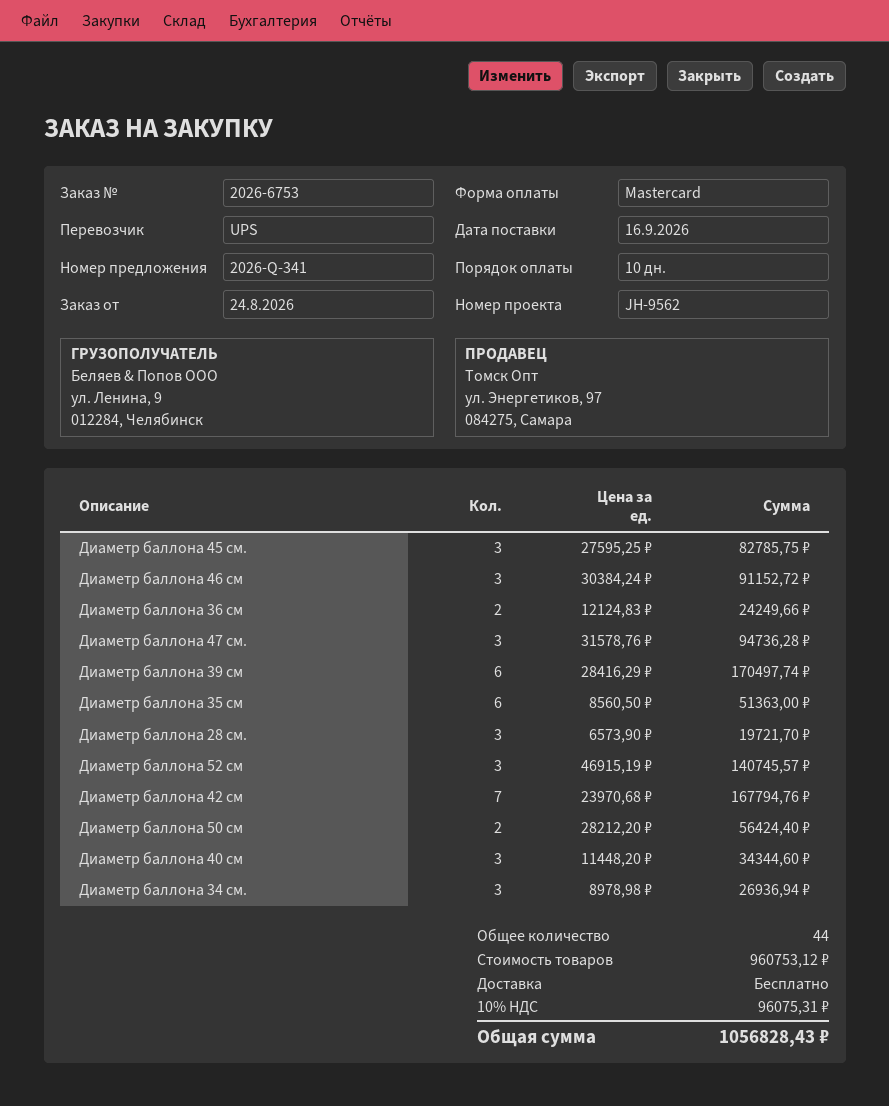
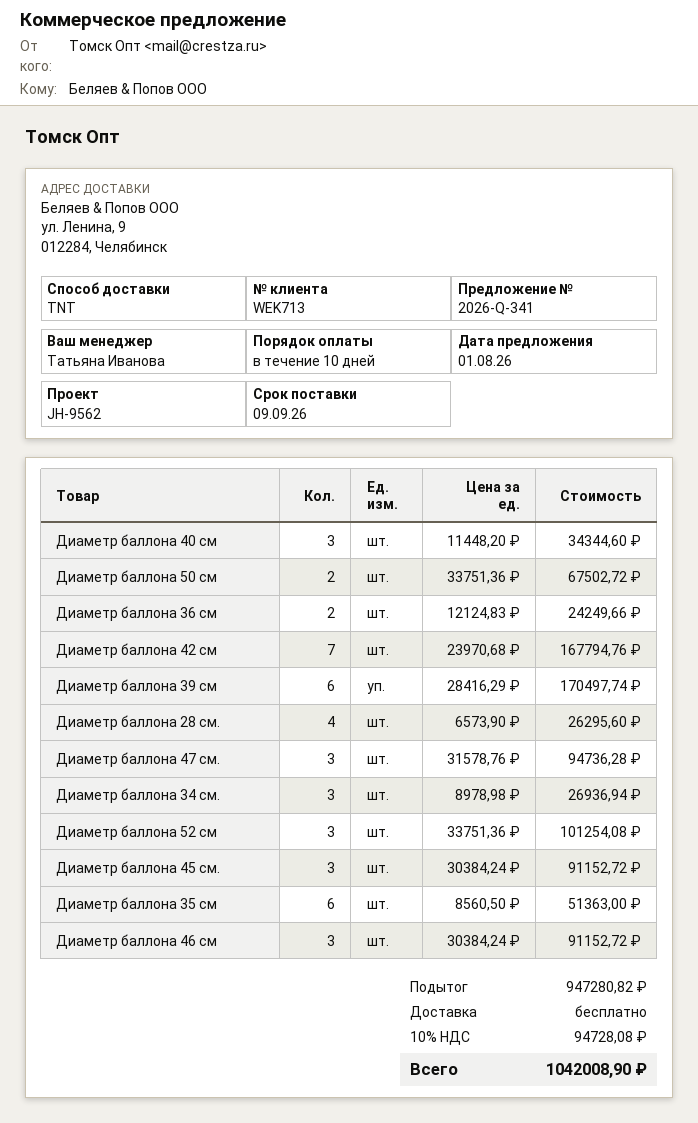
delivery date: 2026-09-16 -> 2026-09-09
shipping method: UPS -> TNT
Диаметр баллона 45 см.: 3 x 27595.25 = 82785.75 -> 3 x 30384.24 = 91152.72
Диаметр баллона 28 см.: 3 x 6573.90 = 19721.70 -> 4 x 6573.90 = 26295.60
Диаметр баллона 52 см: 3 x 46915.19 = 140745.57 -> 3 x 33751.36 = 101254.08
Диаметр баллона 50 см: 2 x 28212.20 = 56424.40 -> 2 x 33751.36 = 67502.72
subtotal: 960753.12 -> 947280.82
tax: 10% = 96075.31 -> 10% = 94728.08
total: 1056828.43 -> 1042008.90

